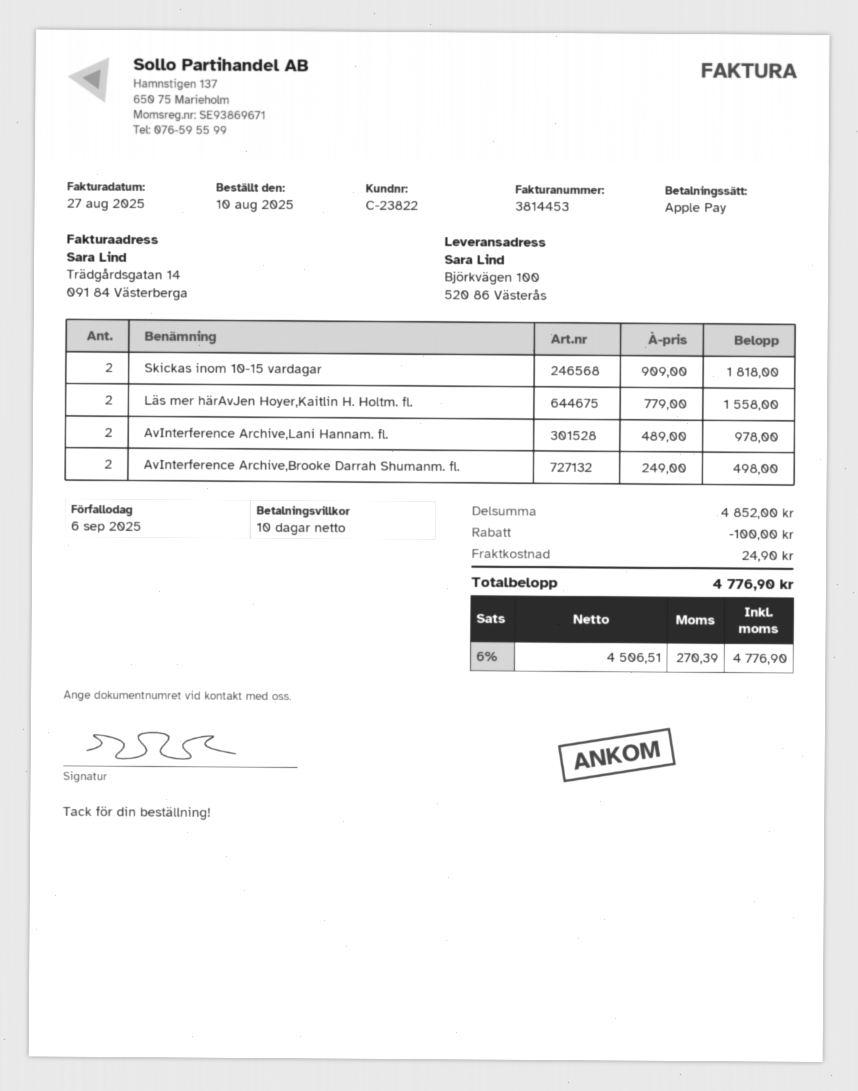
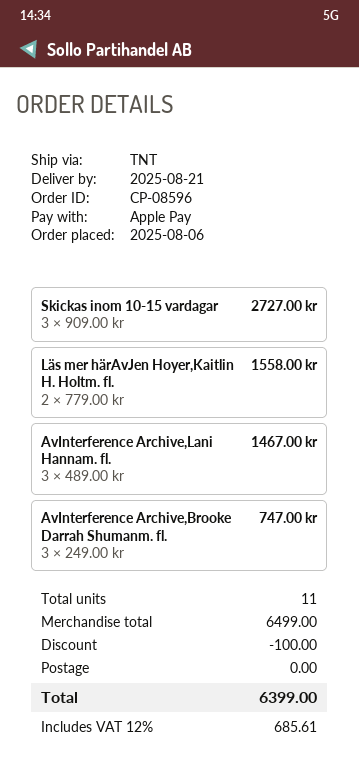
order date: 2025-08-10 -> 2025-08-06
Skickas inom 10-15 vardagar: 2 x 909.00 = 1818.00 -> 3 x 909.00 = 2727.00
AvInterference Archive,Lani Hannam. fl.: 2 x 489.00 = 978.00 -> 3 x 489.00 = 1467.00
AvInterference Archive,Brooke Darrah Shumanm. fl.: 2 x 249.00 = 498.00 -> 3 x 249.00 = 747.00
subtotal: 4852.00 -> 6499.00
shipping: 24.90 -> 0.00
tax: 6% = 270.39 -> 12% = 685.61
total: 4776.90 -> 6399.00

